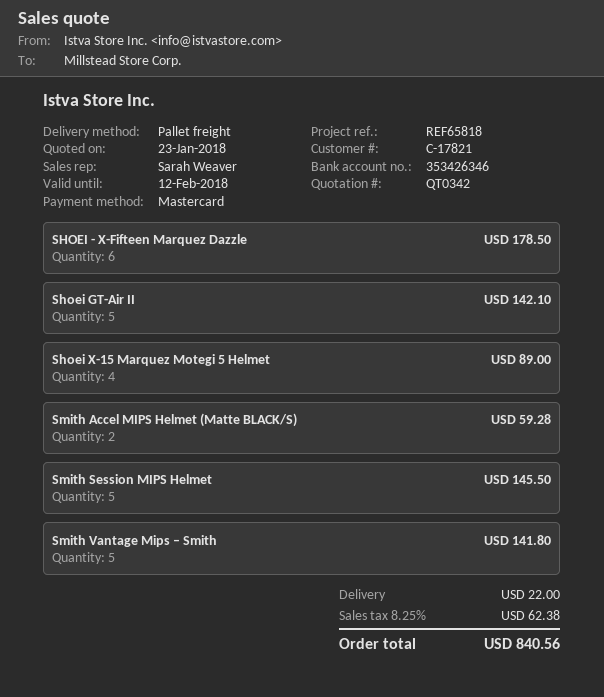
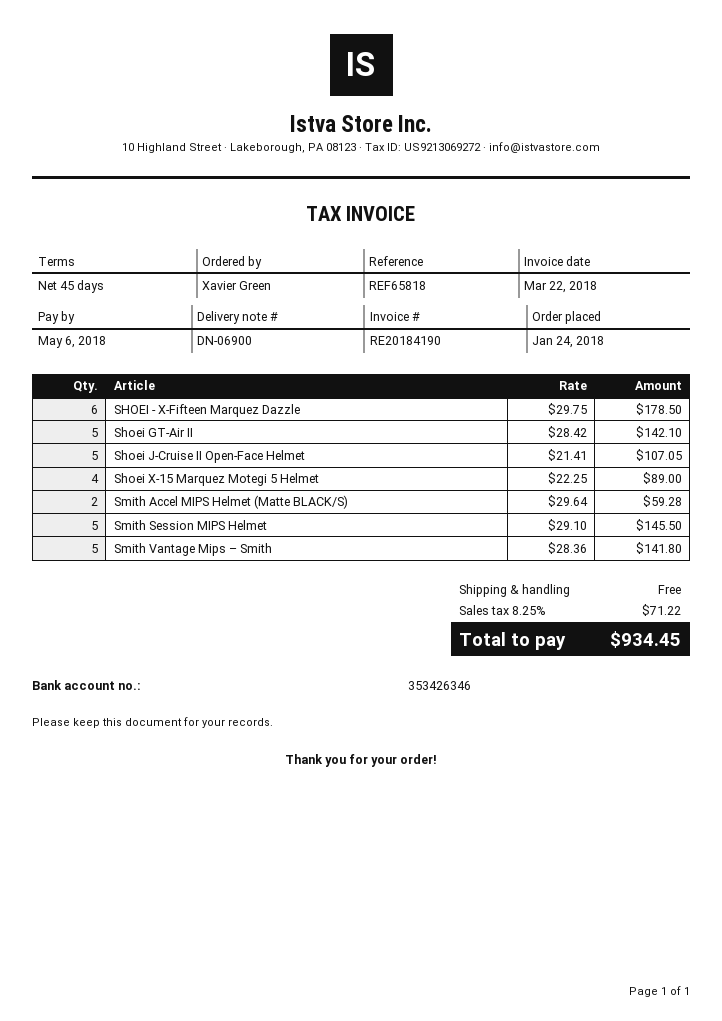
Shoei J-Cruise II Open-Face Helmet: none -> 5 for 107.05
shipping: 22.00 -> 0.00
tax: 8.25% = 62.38 -> 8.25% = 71.22
total: 840.56 -> 934.45

